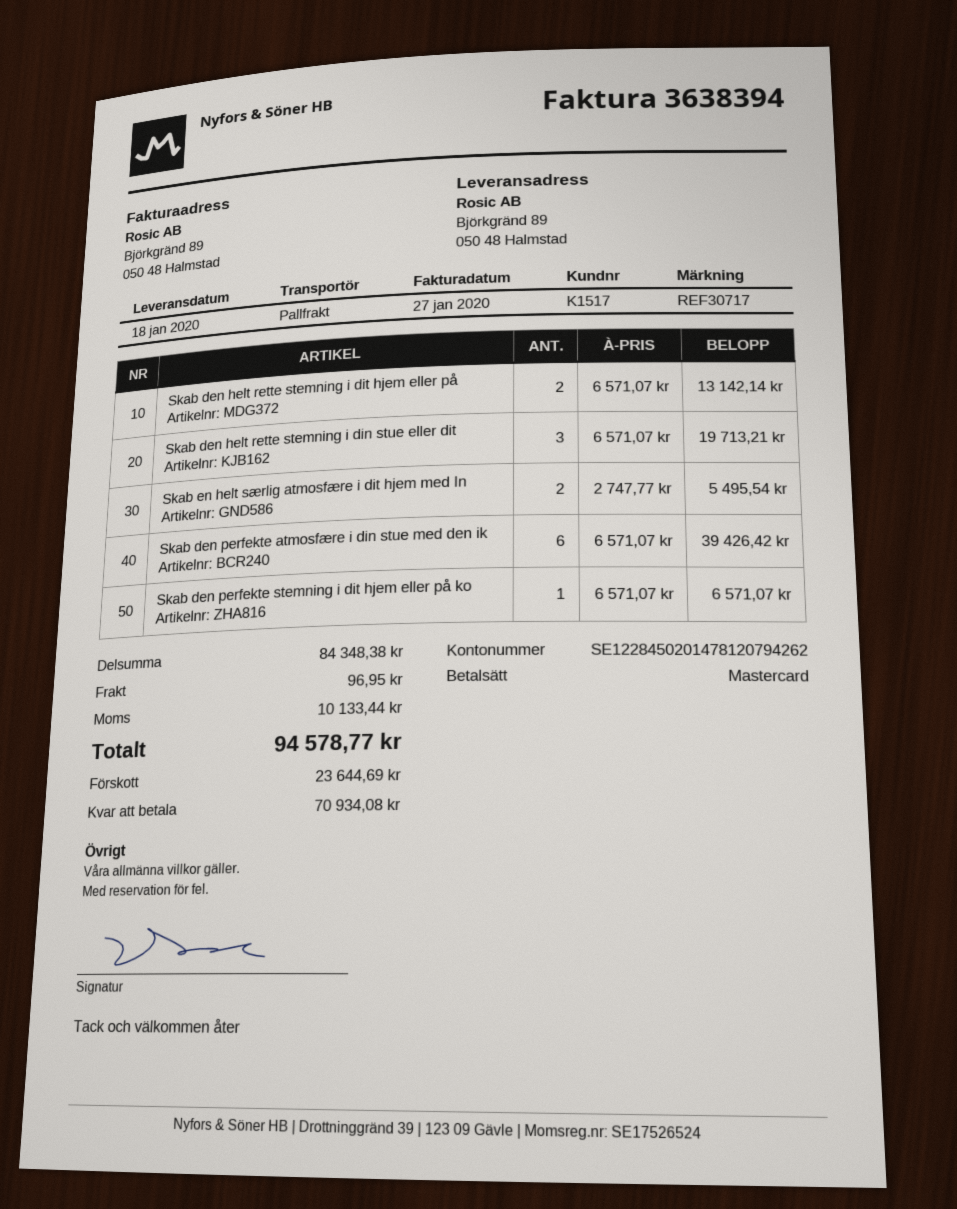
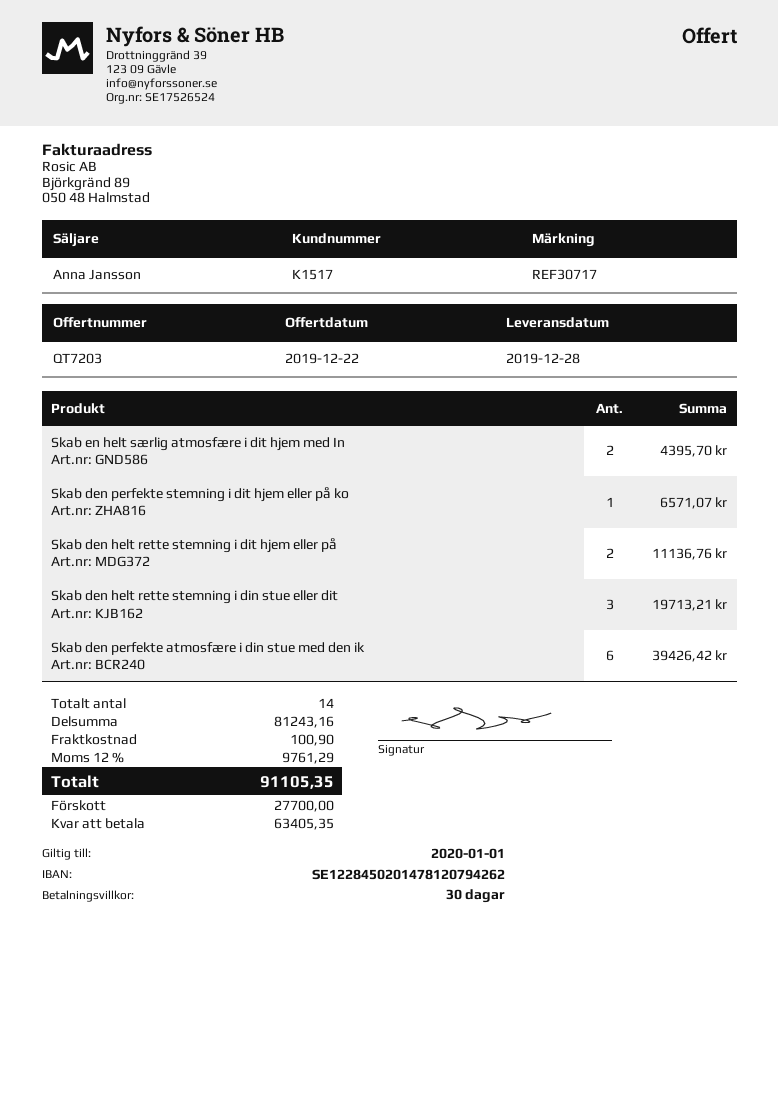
delivery date: 2020-01-18 -> 2019-12-28
Skab den helt rette stemning i dit hjem eller på: 2 for 13142.14 -> 2 for 11136.76
Skab en helt særlig atmosfære i dit hjem med In: 2 for 5495.54 -> 2 for 4395.70
subtotal: 84348.38 -> 81243.16
shipping: 96.95 -> 100.90
tax: 10133.44 -> 9761.29
total: 94578.77 -> 91105.35
deposit: 23644.69 -> 27700.00
balance: 70934.08 -> 63405.35

